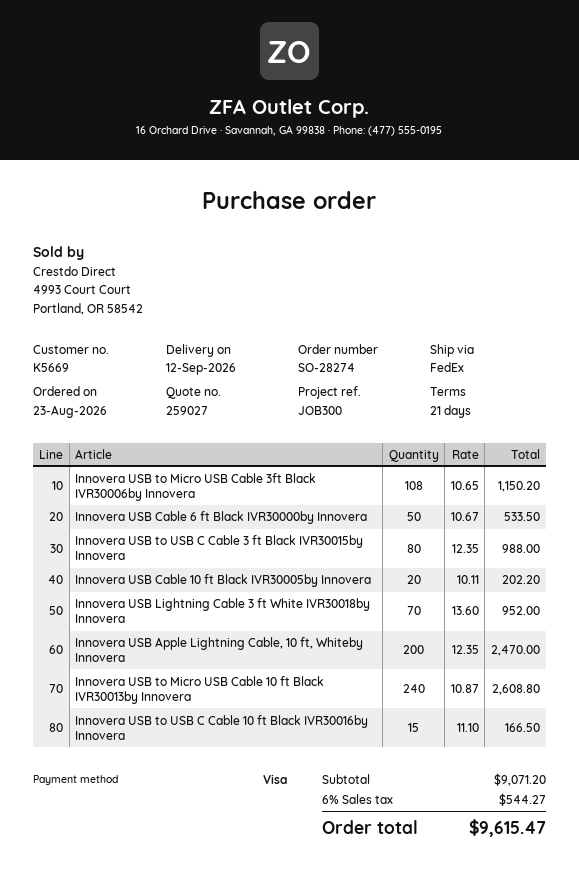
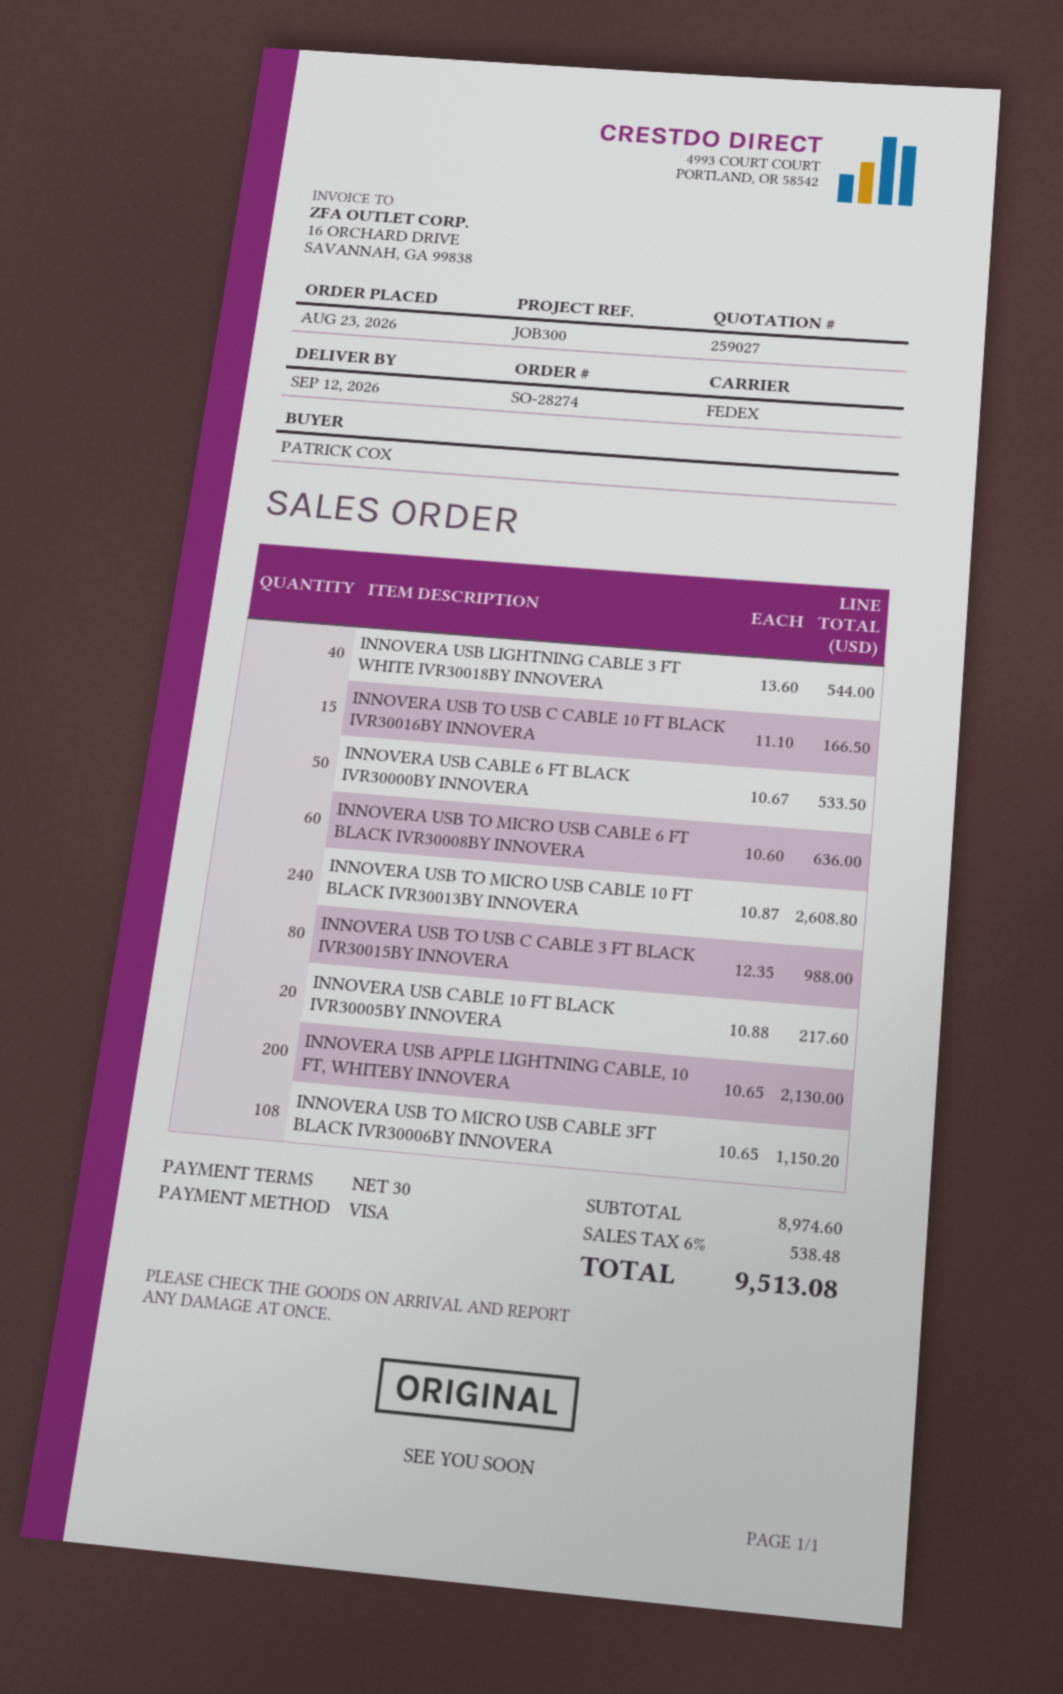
payment terms: 21 days -> 30 days
Innovera USB Cable 10 ft Black IVR30005by Innovera: 20 x 10.11 = 202.20 -> 20 x 10.88 = 217.60
Innovera USB Lightning Cable 3 ft White IVR30018by Innovera: 70 x 13.60 = 952.00 -> 40 x 13.60 = 544.00
Innovera USB Apple Lightning Cable, 10 ft, Whiteby Innovera: 200 x 12.35 = 2470.00 -> 200 x 10.65 = 2130.00
INNOVERA USB TO MICRO USB CABLE 6 FT BLACK IVR30008BY INNOVERA: none -> 60 x 10.60 = 636.00
subtotal: 9071.20 -> 8974.60
tax: 6% = 544.27 -> 6% = 538.48
total: 9615.47 -> 9513.08

